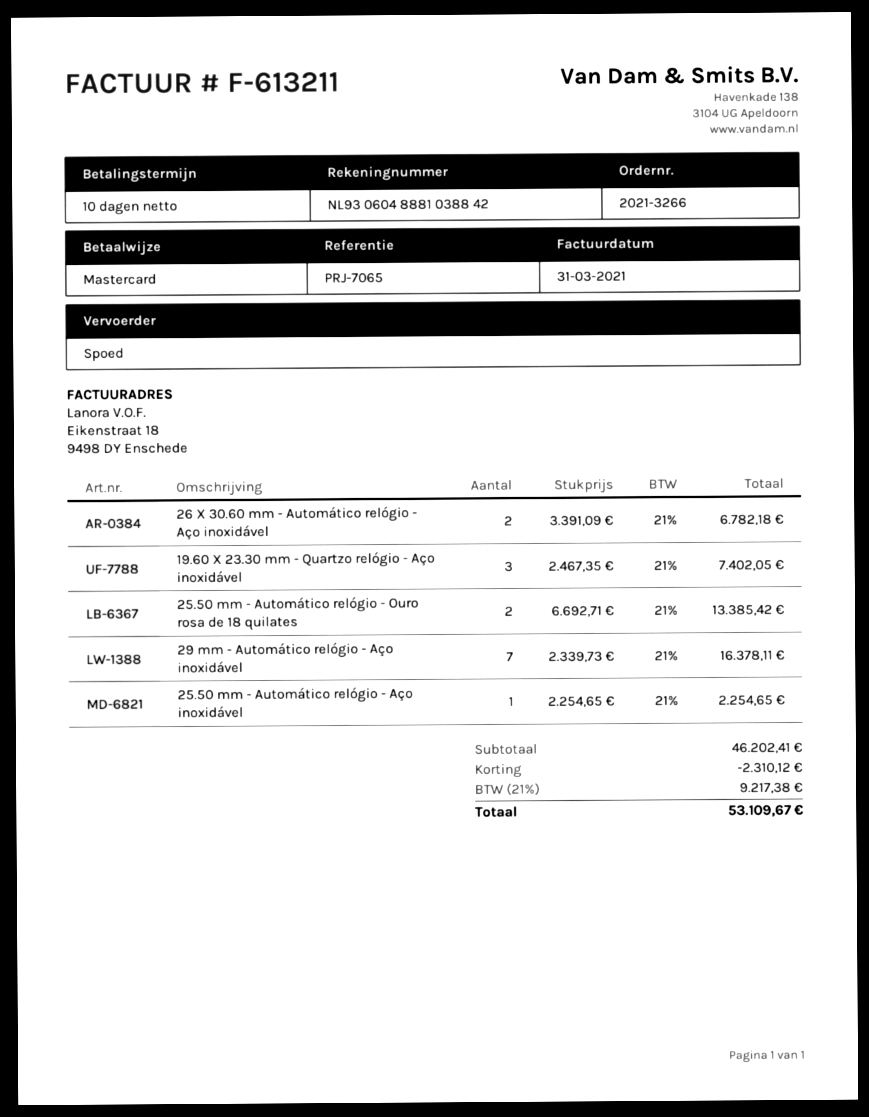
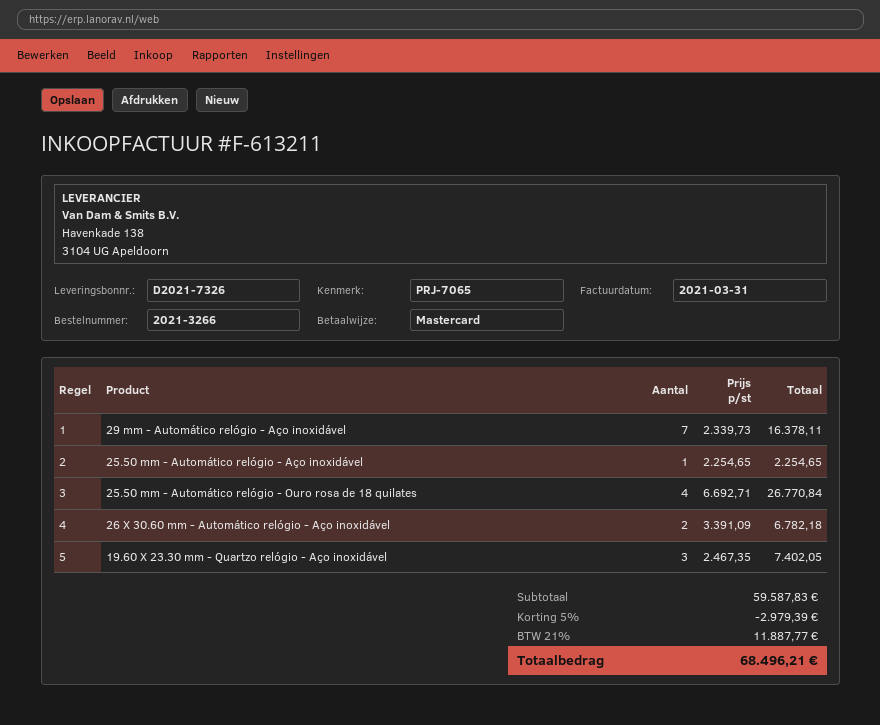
25.50 mm - Automático relógio - Ouro rosa de 18 quilates: 2 x 6692.71 = 13385.42 -> 4 x 6692.71 = 26770.84
subtotal: 46202.41 -> 59587.83
discount: 2310.12 -> 2979.39
tax: 21% = 9217.38 -> 21% = 11887.77
total: 53109.67 -> 68496.21

